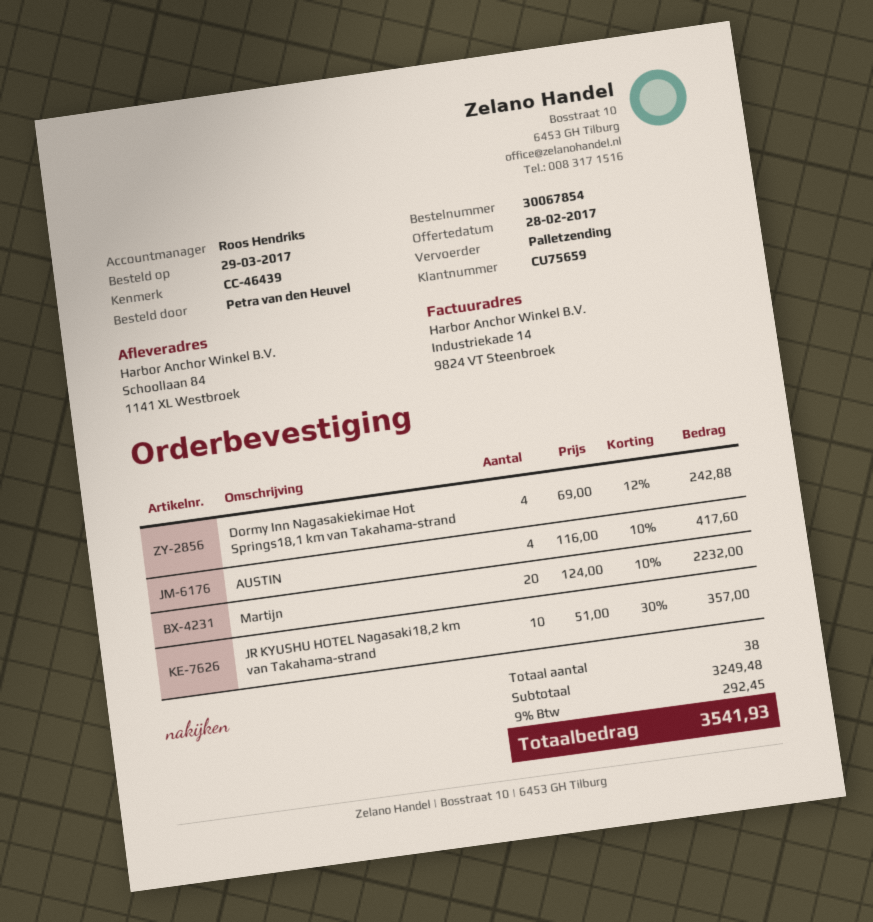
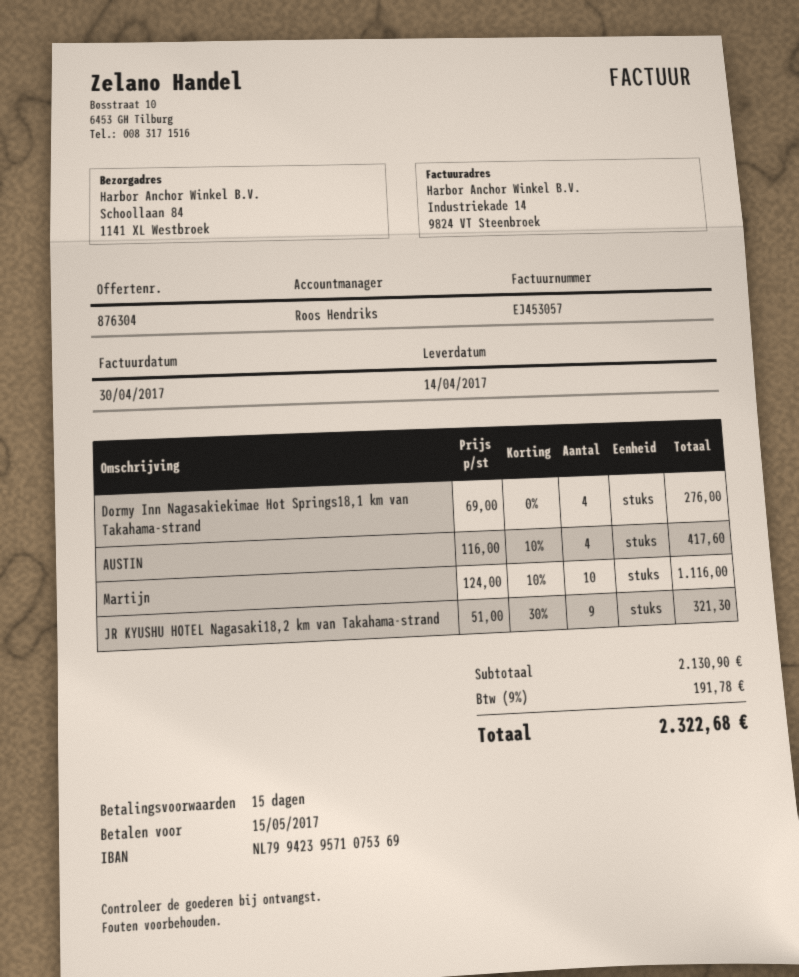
Dormy Inn Nagasakiekimae Hot Springs18,1 km van Takahama-strand: 4 x 69.00 - 12% = 242.88 -> 4 x 69.00 = 276.00
Martijn: 20 x 124.00 - 10% = 2232.00 -> 10 x 124.00 - 10% = 1116.00
JR KYUSHU HOTEL Nagasaki18,2 km van Takahama-strand: 10 x 51.00 - 30% = 357.00 -> 9 x 51.00 - 30% = 321.30
subtotal: 3249.48 -> 2130.90
tax: 9% = 292.45 -> 9% = 191.78
total: 3541.93 -> 2322.68

